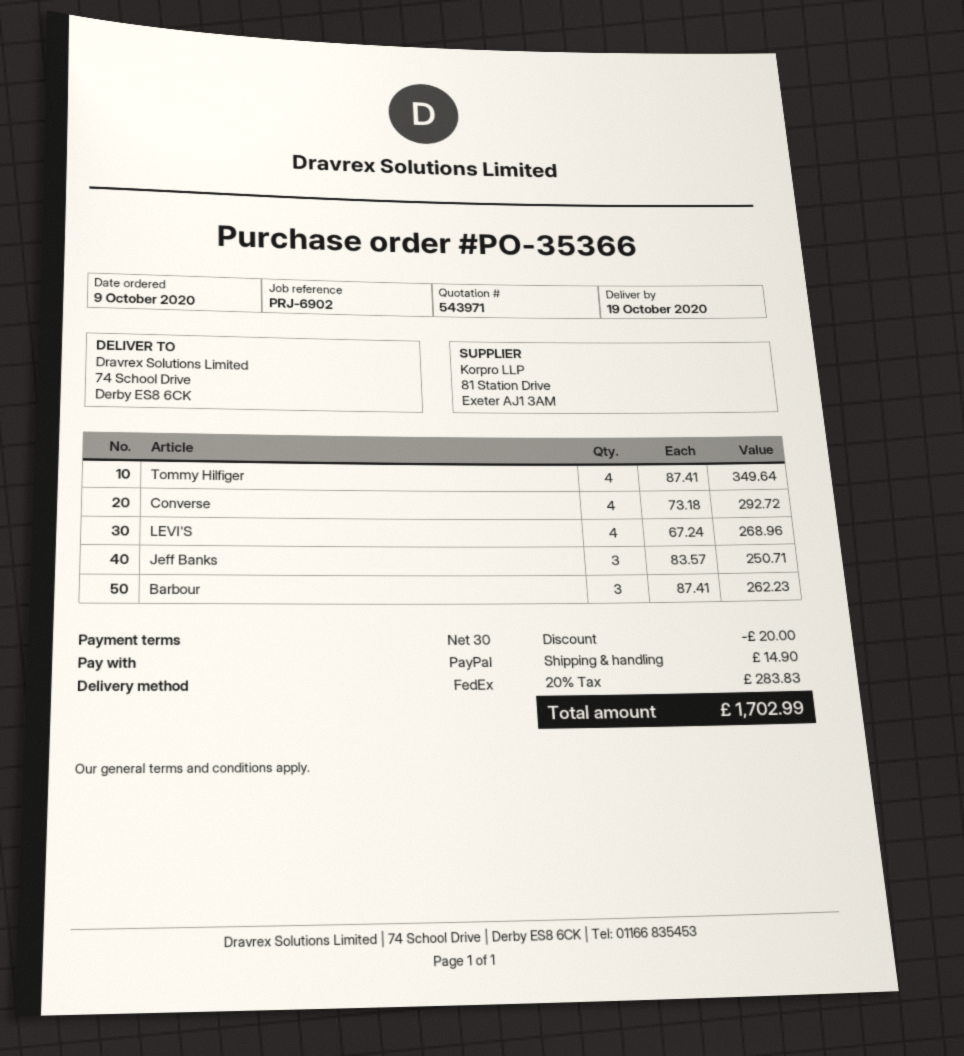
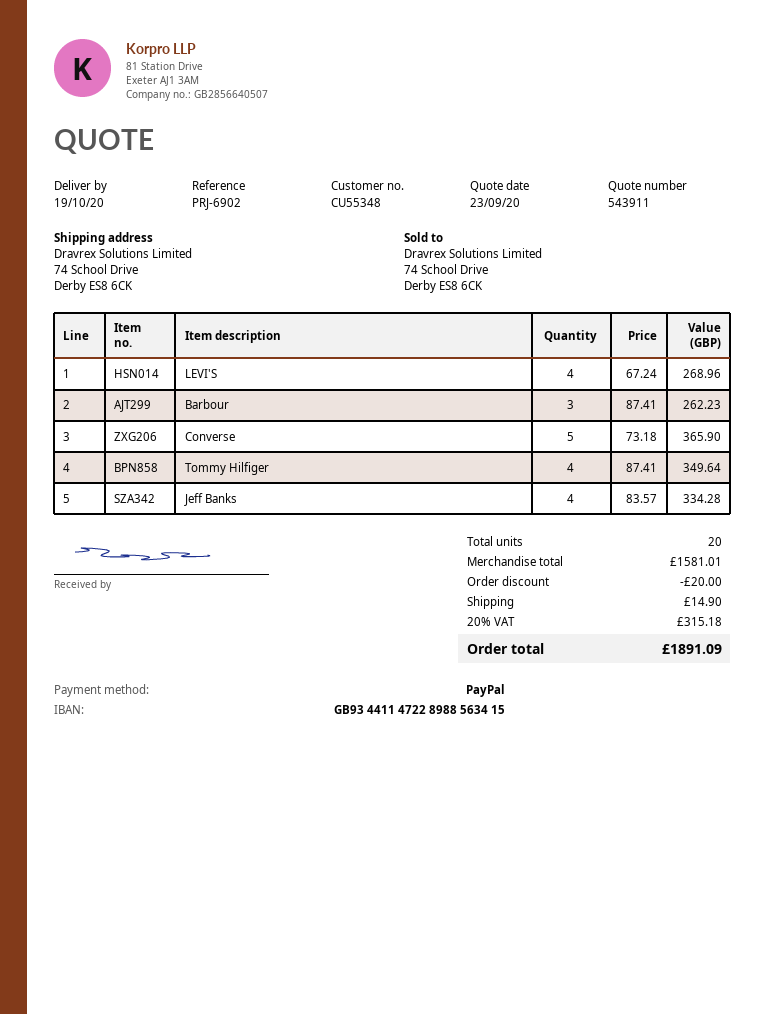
quote number: 543971 -> 543911
Converse: 4 x 73.18 = 292.72 -> 5 x 73.18 = 365.90
Jeff Banks: 3 x 83.57 = 250.71 -> 4 x 83.57 = 334.28
tax: 20% = 283.83 -> 20% = 315.18
total: 1702.99 -> 1891.09

